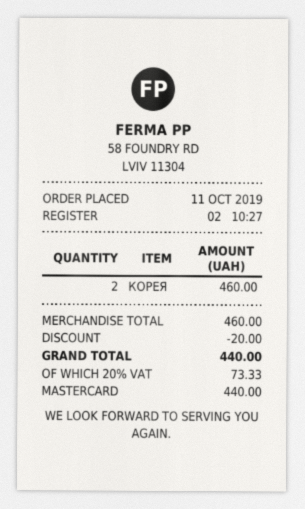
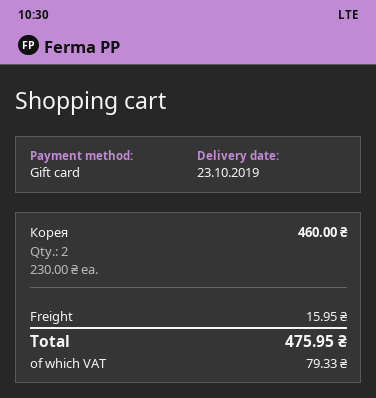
payment method: Mastercard -> gift card
discount: 20.00 -> none
shipping: none -> 15.95
tax: 73.33 -> 79.33
total: 440.00 -> 475.95

